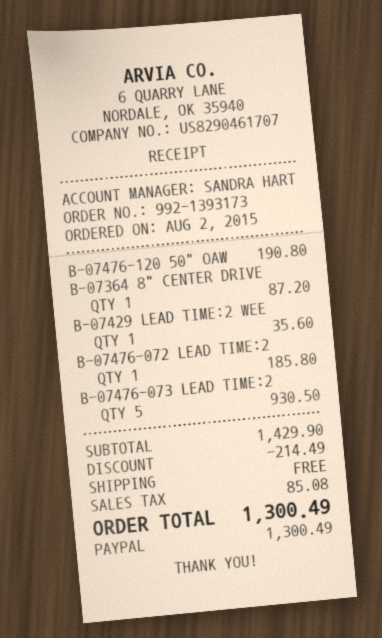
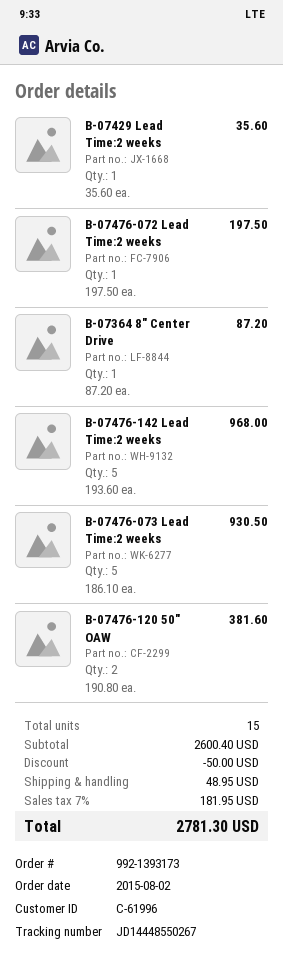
B-07476-120 50" OAW: 1 for 190.80 -> 2 for 381.60
B-07476-072 LEAD TIME:2: 1 for 185.80 -> 1 for 197.50
B-07476-142 Lead Time:2 weeks: none -> 5 for 968.00
subtotal: 1429.90 -> 2600.40
discount: 214.49 -> 50.00
shipping: 0.00 -> 48.95
tax: 85.08 -> 181.95
total: 1300.49 -> 2781.30

